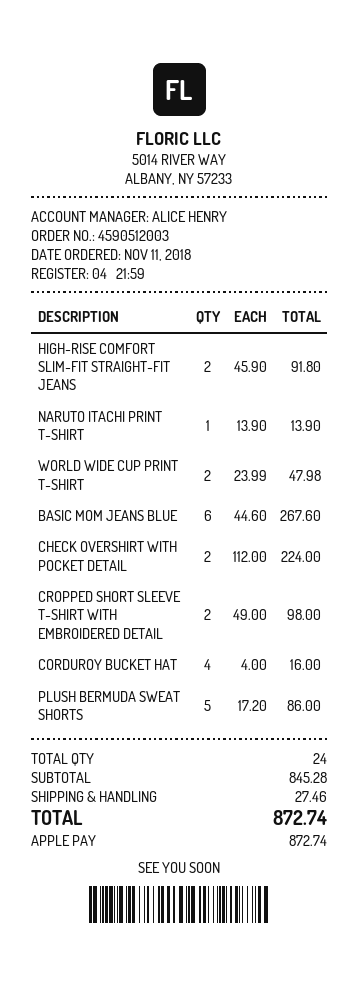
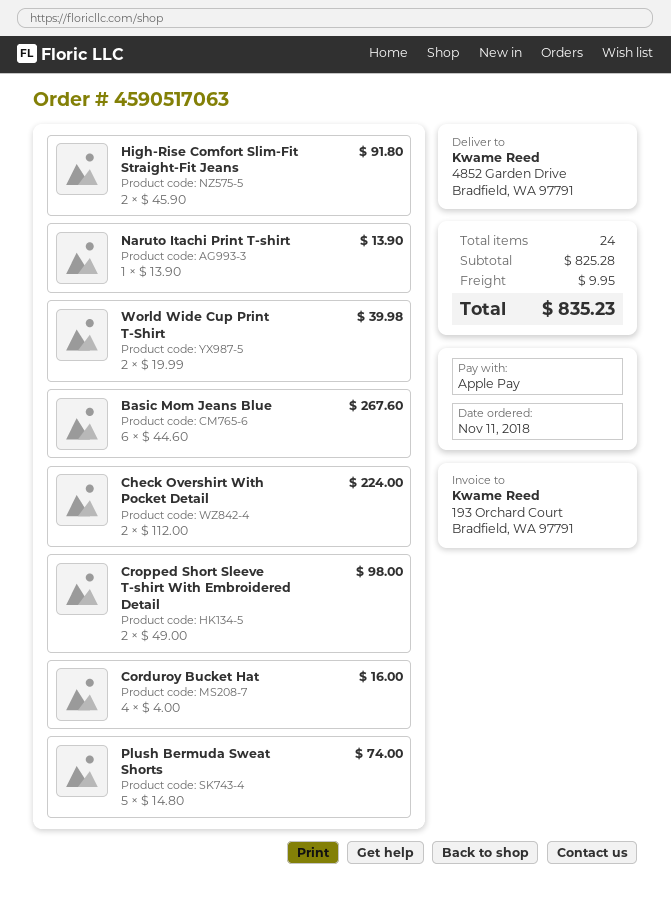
order number: 4590512003 -> 4590517063
WORLD WIDE CUP PRINT T-SHIRT: 2 x 23.99 = 47.98 -> 2 x 19.99 = 39.98
PLUSH BERMUDA SWEAT SHORTS: 5 x 17.20 = 86.00 -> 5 x 14.80 = 74.00
subtotal: 845.28 -> 825.28
shipping: 27.46 -> 9.95
total: 872.74 -> 835.23

